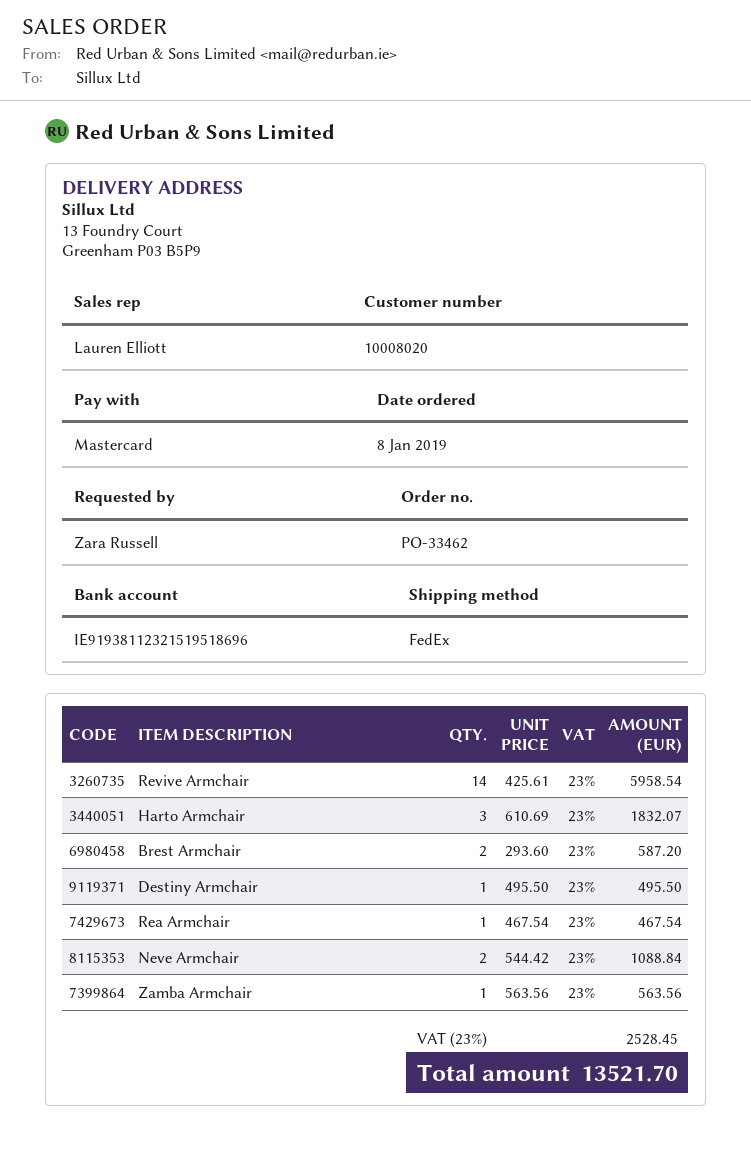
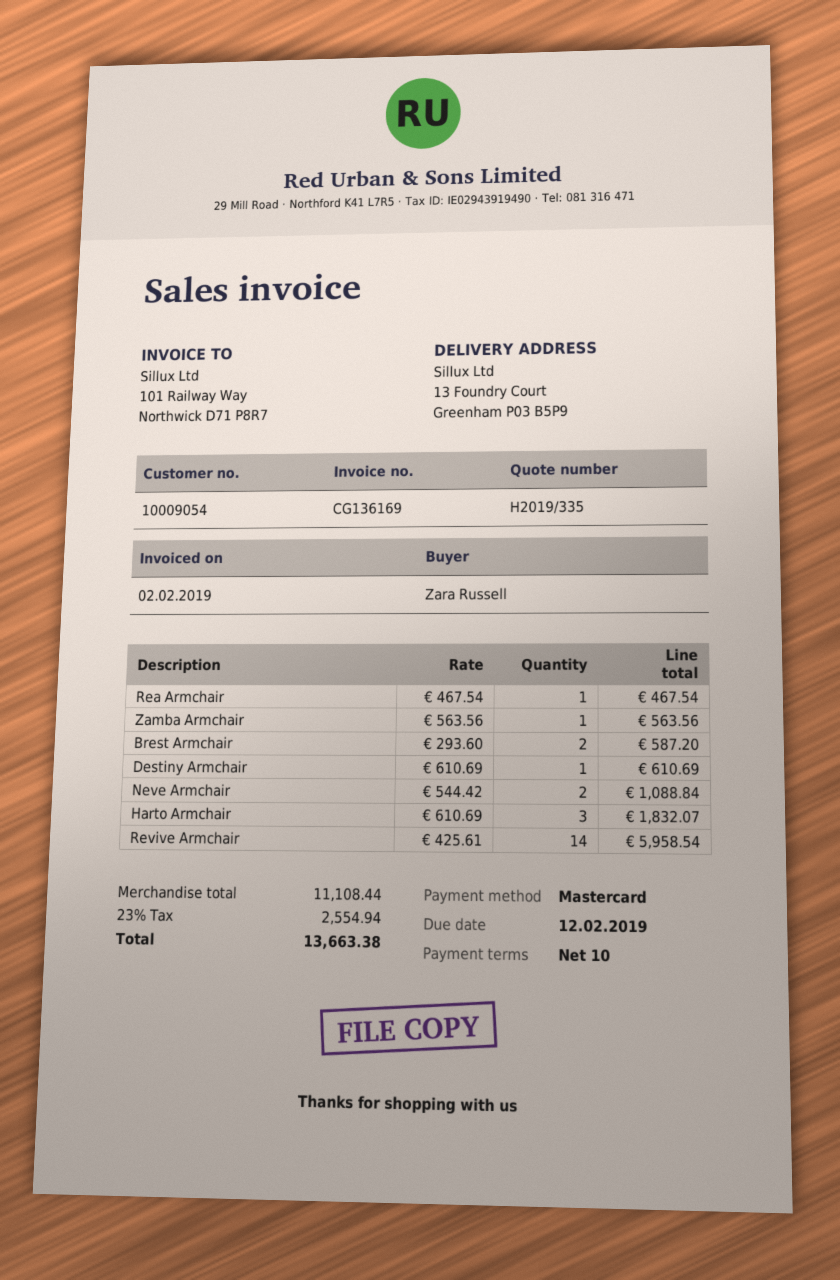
customer number: 10008020 -> 10009054
Destiny Armchair: 1 x 495.50 = 495.50 -> 1 x 610.69 = 610.69
tax: 23% = 2528.45 -> 23% = 2554.94
total: 13521.70 -> 13663.38

